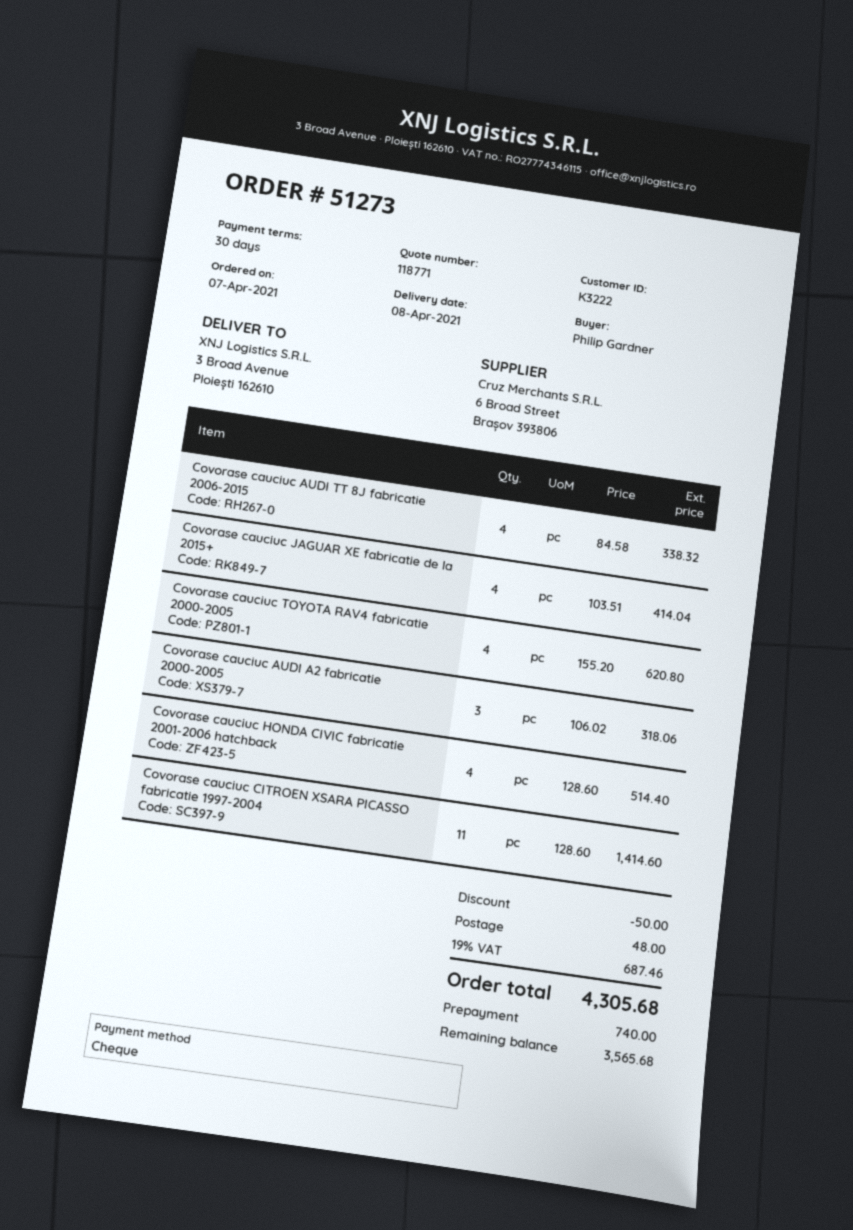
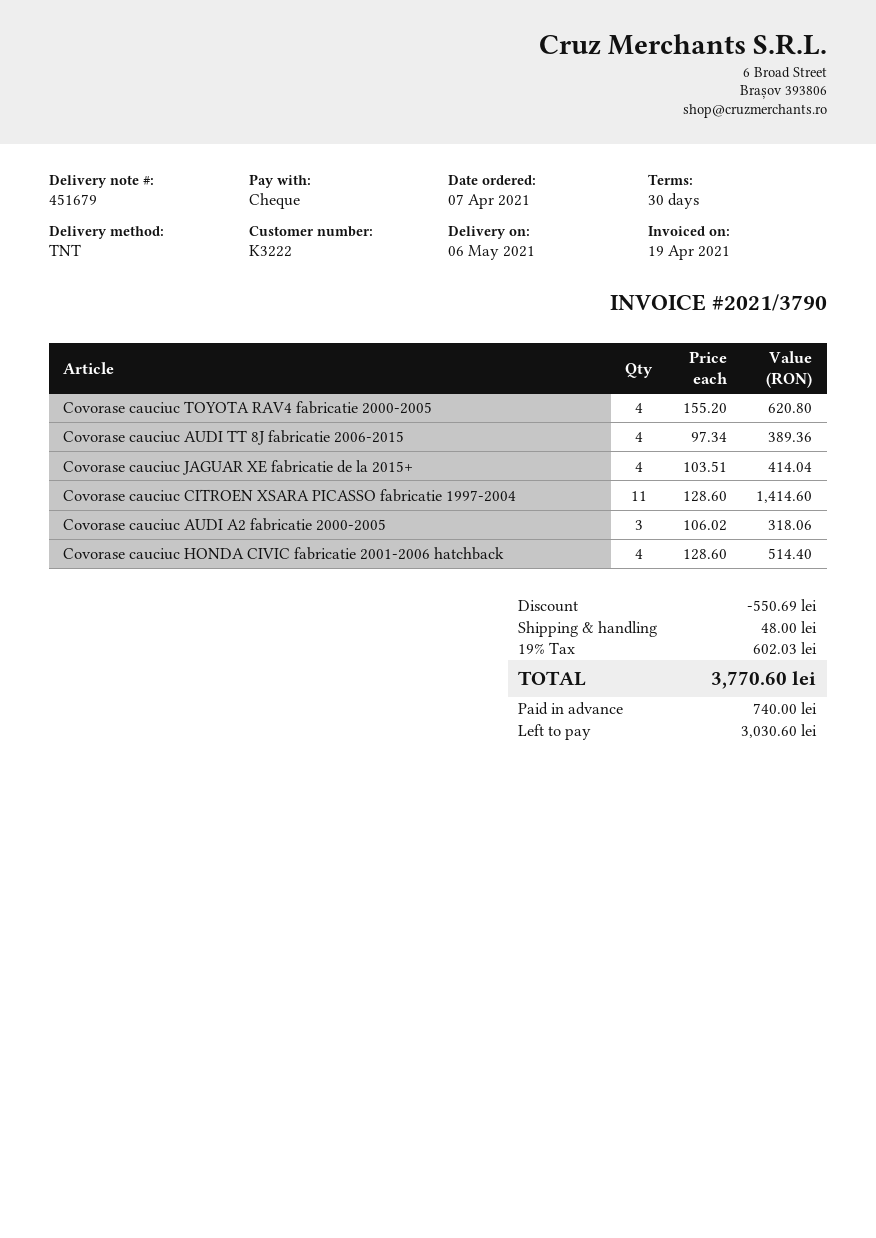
delivery date: 2021-04-08 -> 2021-05-06
Covorase cauciuc AUDI TT 8J fabricatie 2006-2015: 4 x 84.58 = 338.32 -> 4 x 97.34 = 389.36
discount: 50.00 -> 550.69
tax: 19% = 687.46 -> 19% = 602.03
total: 4305.68 -> 3770.60
balance: 3565.68 -> 3030.60

